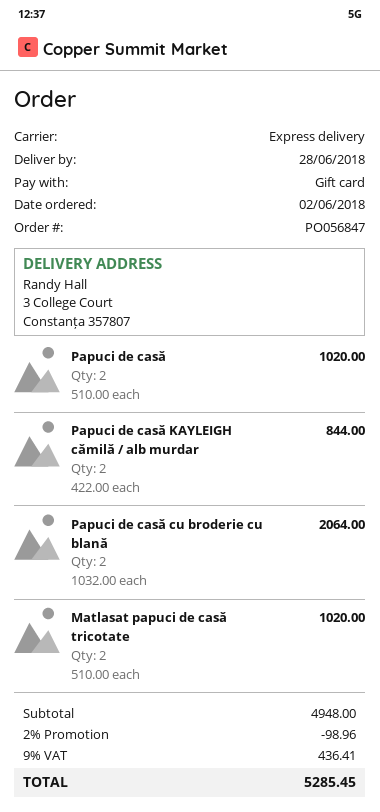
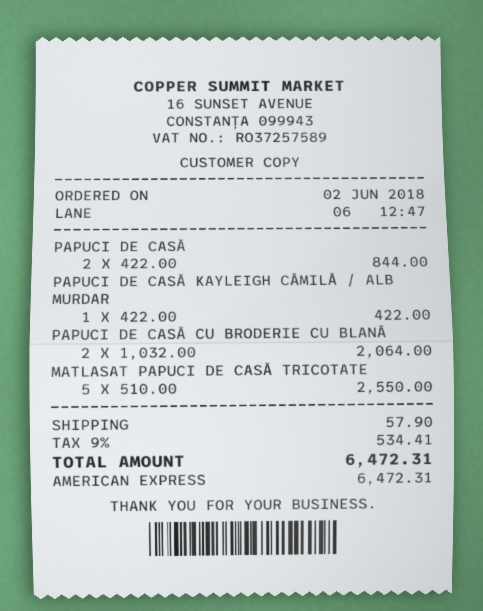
payment method: gift card -> American Express
Papuci de casă: 2 x 510.00 = 1020.00 -> 2 x 422.00 = 844.00
Papuci de casă KAYLEIGH cămilă / alb murdar: 2 x 422.00 = 844.00 -> 1 x 422.00 = 422.00
Matlasat papuci de casă tricotate: 2 x 510.00 = 1020.00 -> 5 x 510.00 = 2550.00
discount: 2% = 98.96 -> none
shipping: none -> 57.90
tax: 9% = 436.41 -> 9% = 534.41
total: 5285.45 -> 6472.31

